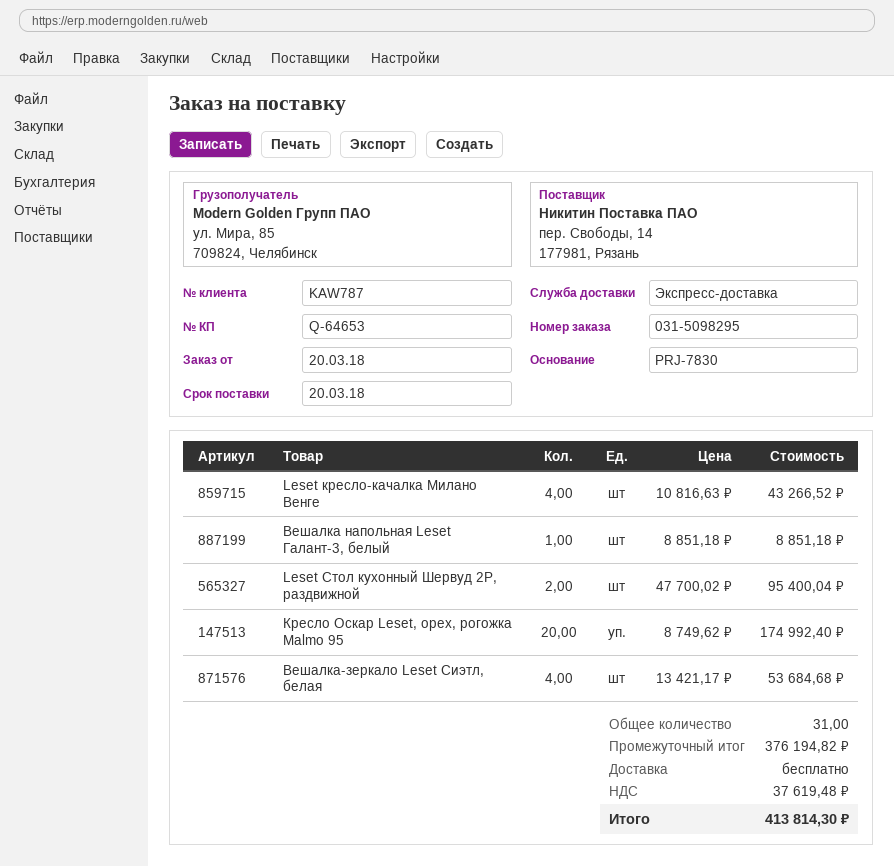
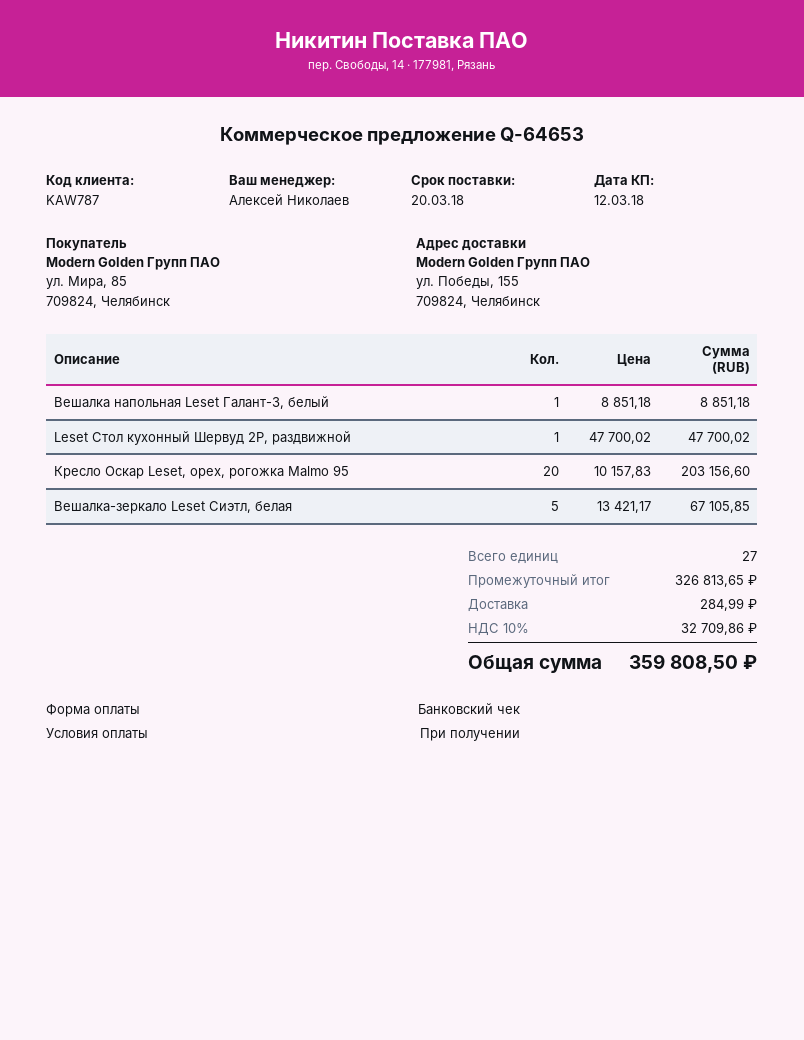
ship to: ул. Мира, 85, 709824, Челябинск -> ул. Победы, 155, 709824, Челябинск
Leset кресло-качалка Милано Венге: 4 x 10816.63 = 43266.52 -> none
Leset Стол кухонный Шервуд 2Р, раздвижной: 2 x 47700.02 = 95400.04 -> 1 x 47700.02 = 47700.02
Кресло Оскар Leset, орех, рогожка Malmo 95: 20 x 8749.62 = 174992.40 -> 20 x 10157.83 = 203156.60
Вешалка-зеркало Leset Сиэтл, белая: 4 x 13421.17 = 53684.68 -> 5 x 13421.17 = 67105.85
total quantity: 31 -> 27
subtotal: 376194.82 -> 326813.65
shipping: 0.00 -> 284.99
tax: 37619.48 -> 32709.86
total: 413814.30 -> 359808.50

